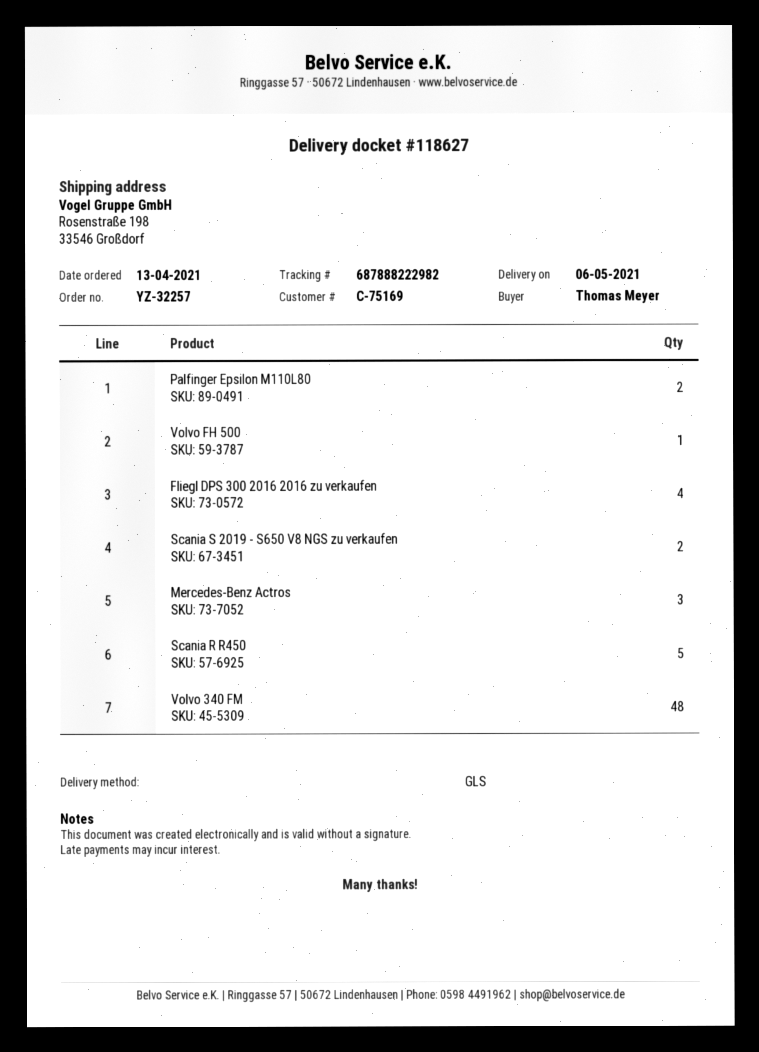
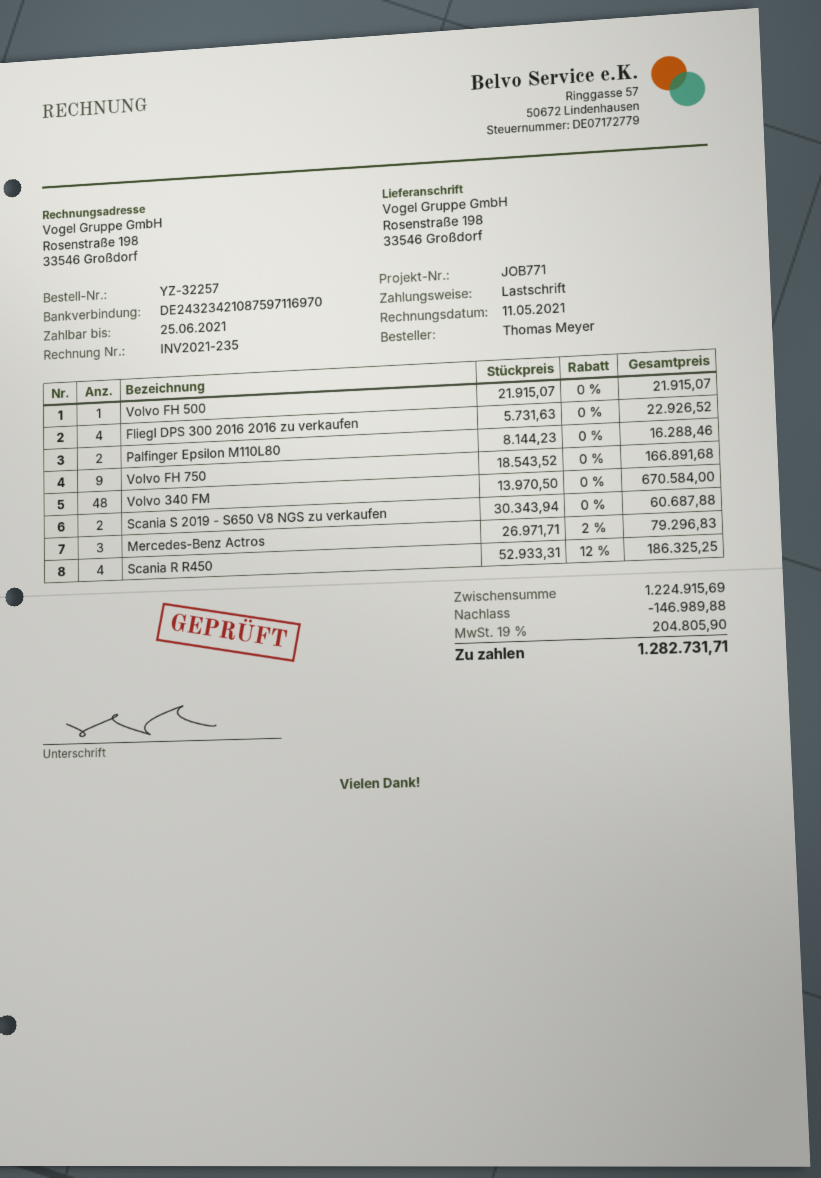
Scania R R450: 5 -> 4
Volvo FH 750: none -> 9

